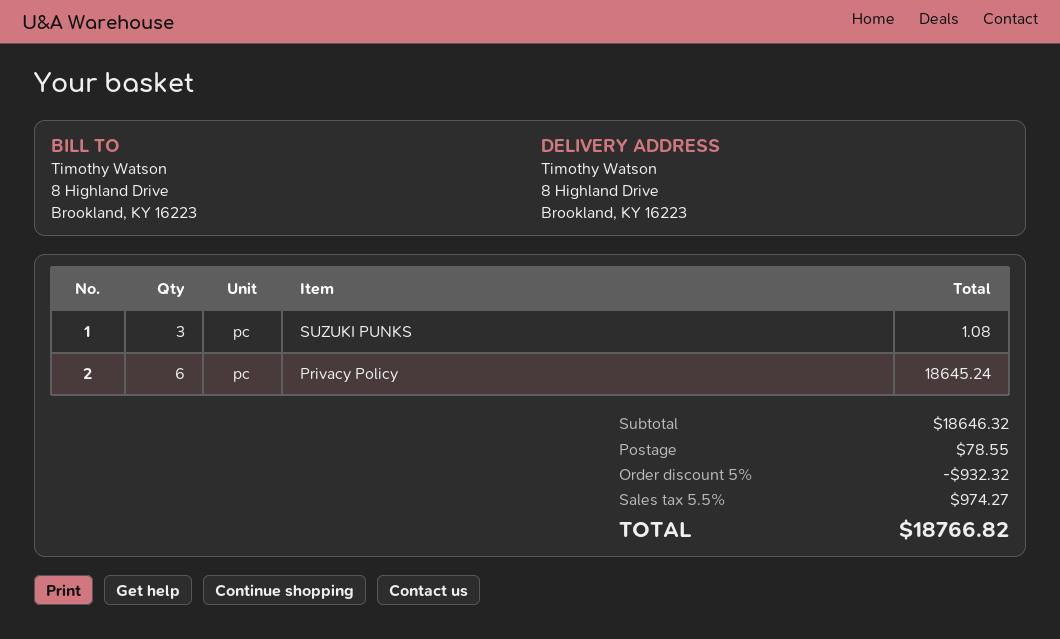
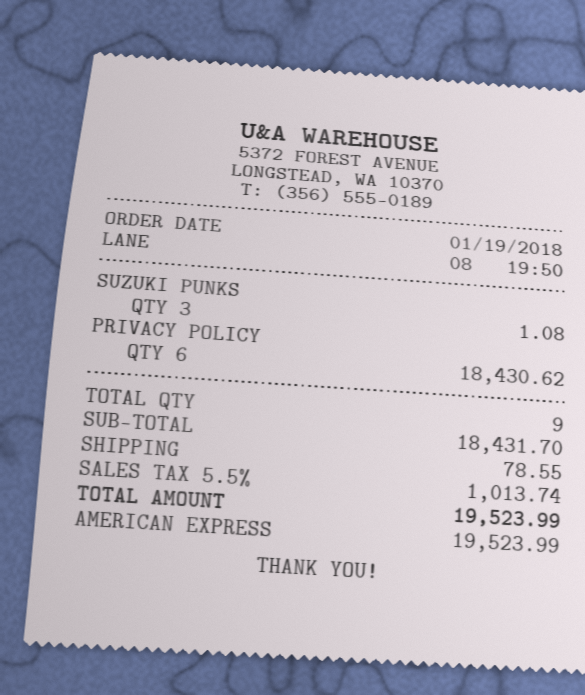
Privacy Policy: 6 for 18645.24 -> 6 for 18430.62
subtotal: 18646.32 -> 18431.70
discount: 5% = 932.32 -> none
tax: 5.5% = 974.27 -> 5.5% = 1013.74
total: 18766.82 -> 19523.99

